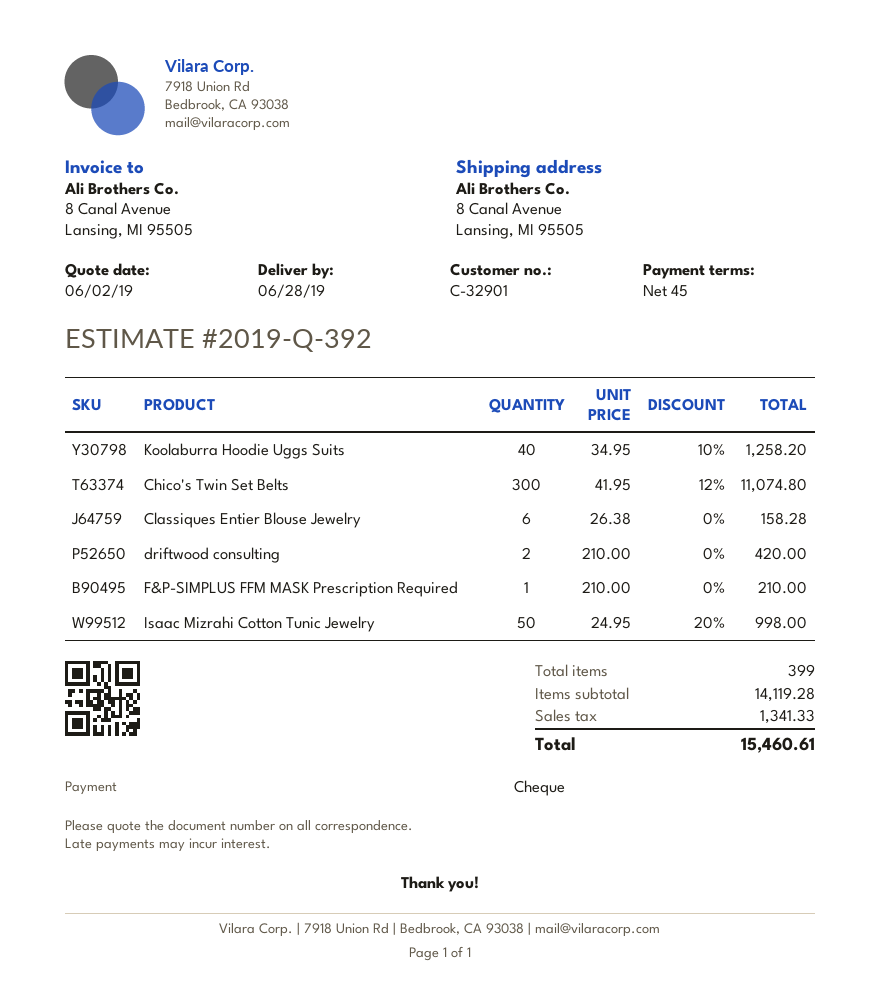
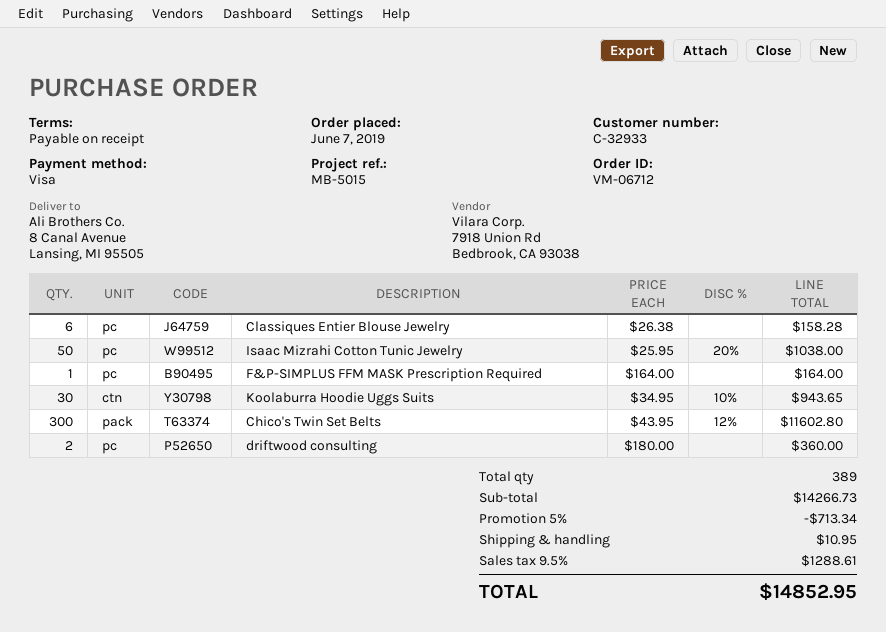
payment terms: 45 days -> on receipt
customer number: C-32901 -> C-32933
payment method: cheque -> Visa
Koolaburra Hoodie Uggs Suits: 40 x 34.95 - 10% = 1258.20 -> 30 x 34.95 - 10% = 943.65
Chico's Twin Set Belts: 300 x 41.95 - 12% = 11074.80 -> 300 x 43.95 - 12% = 11602.80
driftwood consulting: 2 x 210.00 = 420.00 -> 2 x 180.00 = 360.00
F&P-SIMPLUS FFM MASK Prescription Required: 1 x 210.00 = 210.00 -> 1 x 164.00 = 164.00
Isaac Mizrahi Cotton Tunic Jewelry: 50 x 24.95 - 20% = 998.00 -> 50 x 25.95 - 20% = 1038.00
total quantity: 399 -> 389
subtotal: 14119.28 -> 14266.73
discount: none -> 5% = 713.34
shipping: none -> 10.95
tax: 1341.33 -> 1288.61
total: 15460.61 -> 14852.95

